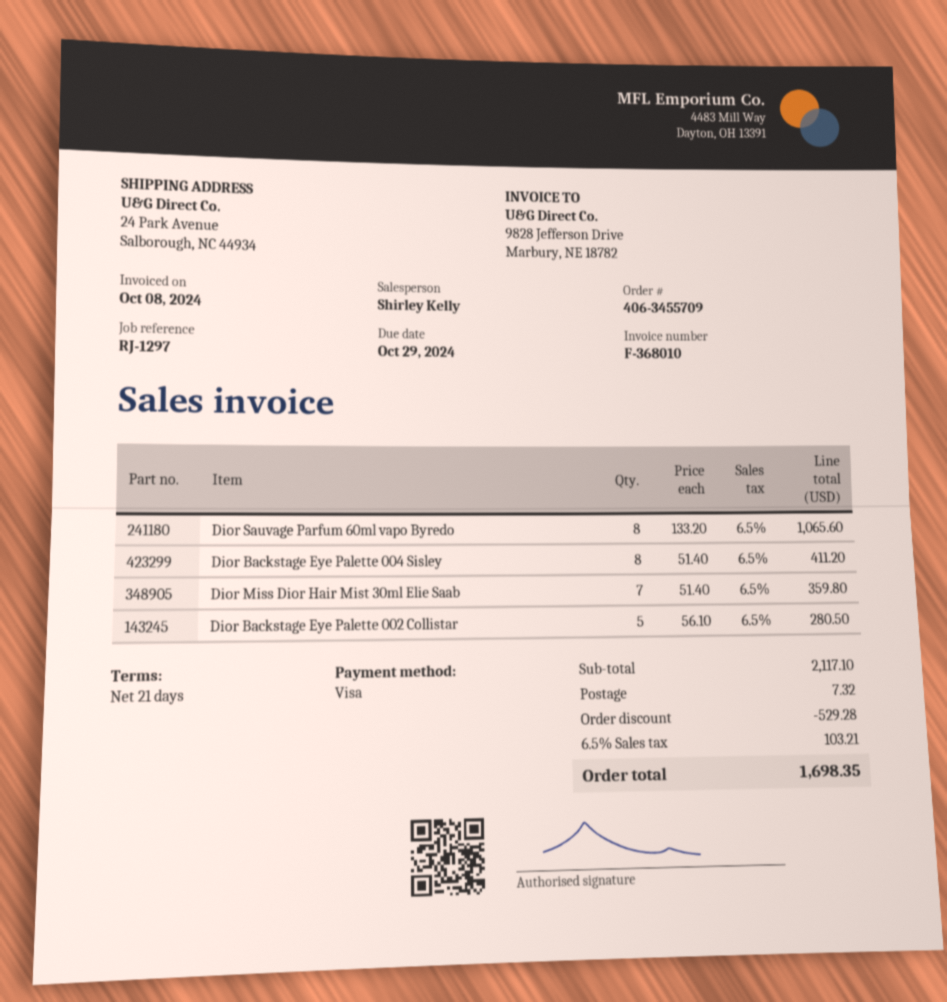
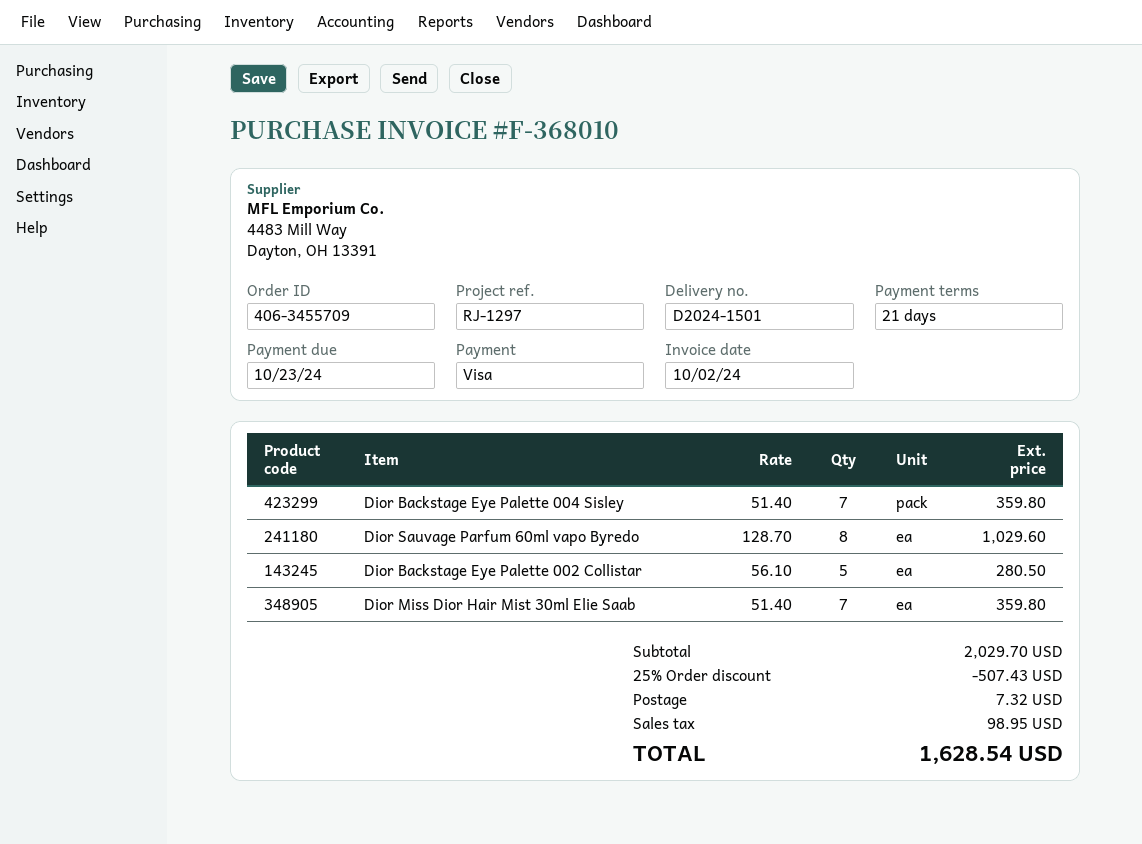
invoice date: 2024-10-08 -> 2024-10-02
due date: 2024-10-29 -> 2024-10-23
Dior Sauvage Parfum 60ml vapo Byredo: 8 x 133.20 = 1065.60 -> 8 x 128.70 = 1029.60
Dior Backstage Eye Palette 004 Sisley: 8 x 51.40 = 411.20 -> 7 x 51.40 = 359.80
subtotal: 2117.10 -> 2029.70
discount: 529.28 -> 507.43
tax: 103.21 -> 98.95
total: 1698.35 -> 1628.54

